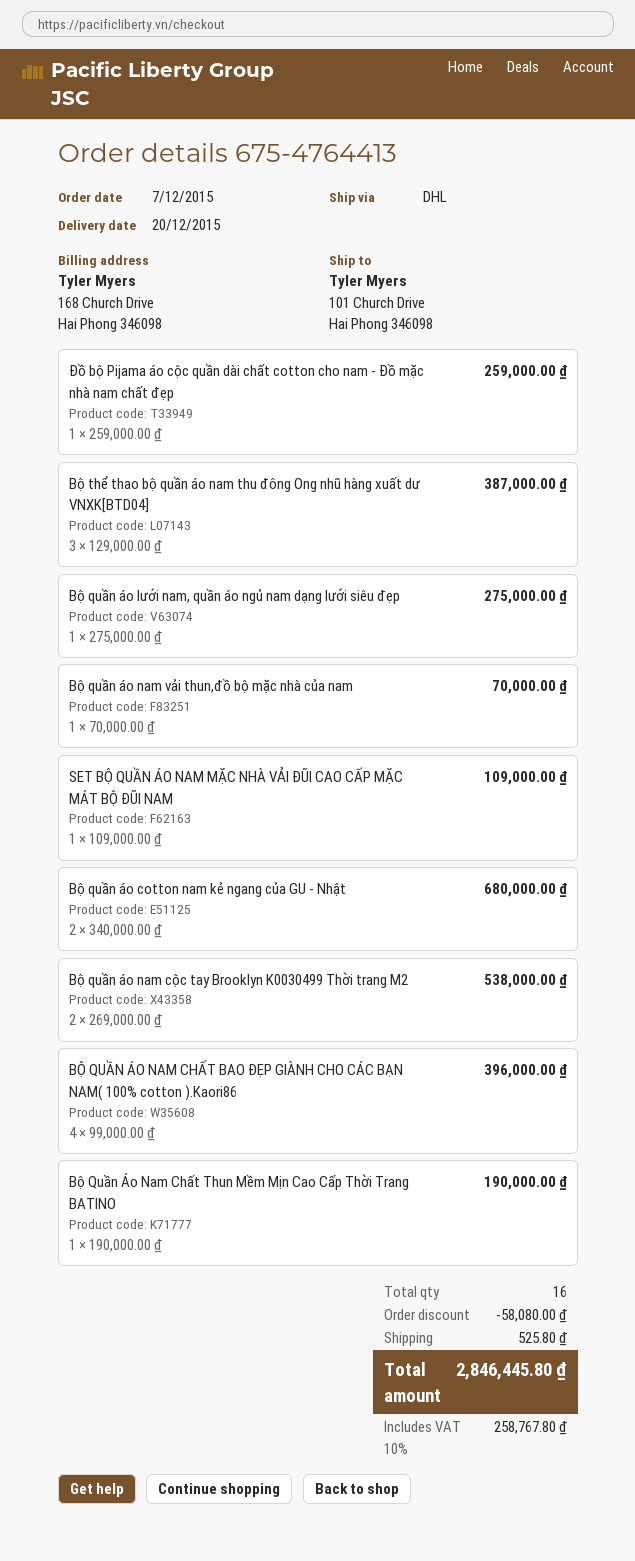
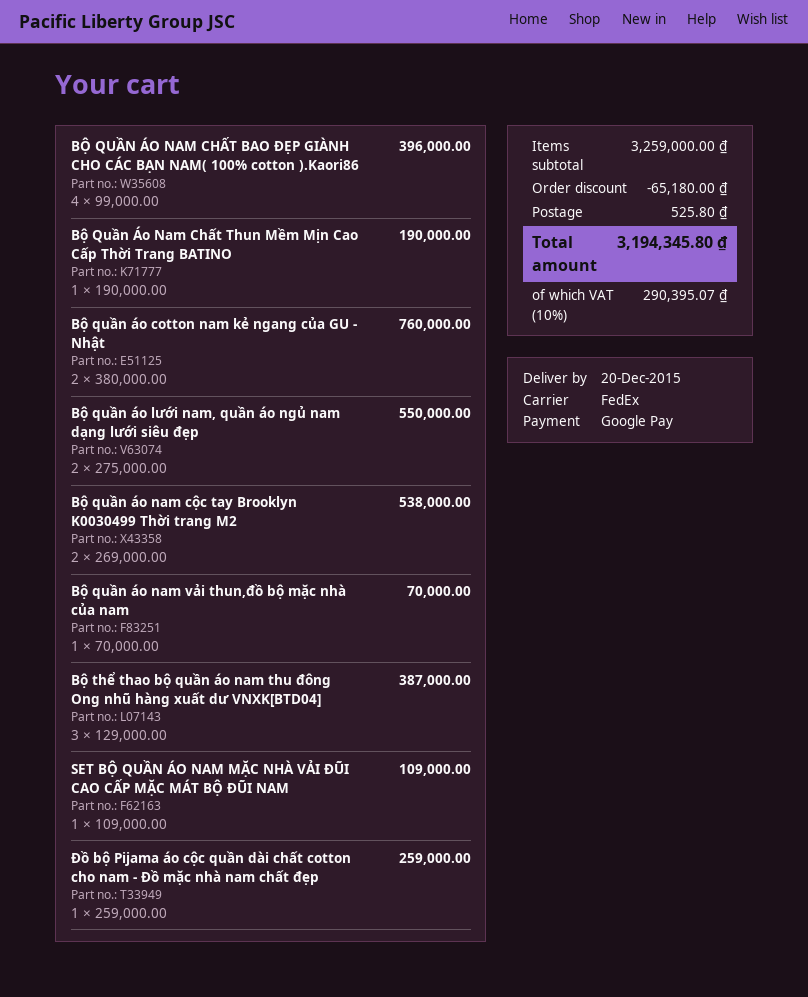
shipping method: DHL -> FedEx
Bộ quần áo lưới nam, quần áo ngủ nam dạng lưới siêu đẹp: 1 x 275000.00 = 275000.00 -> 2 x 275000.00 = 550000.00
Bộ quần áo cotton nam kẻ ngang của GU - Nhật: 2 x 340000.00 = 680000.00 -> 2 x 380000.00 = 760000.00
discount: 58080.00 -> 65180.00
tax: 10% = 258767.80 -> 10% = 290395.07
total: 2846445.80 -> 3194345.80

